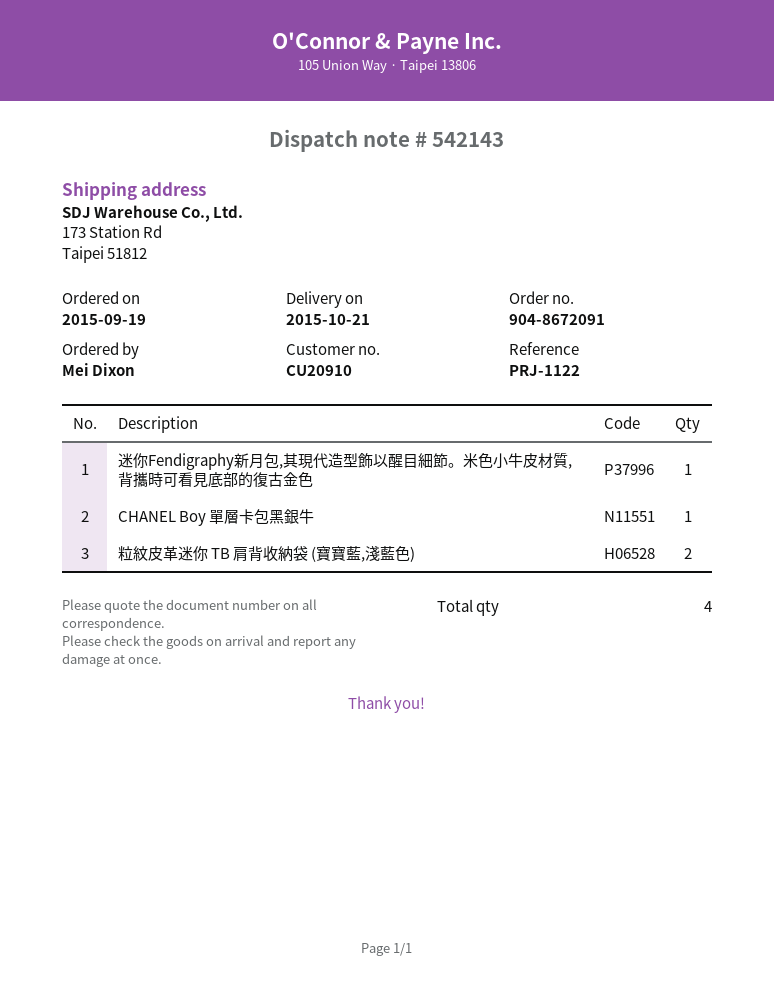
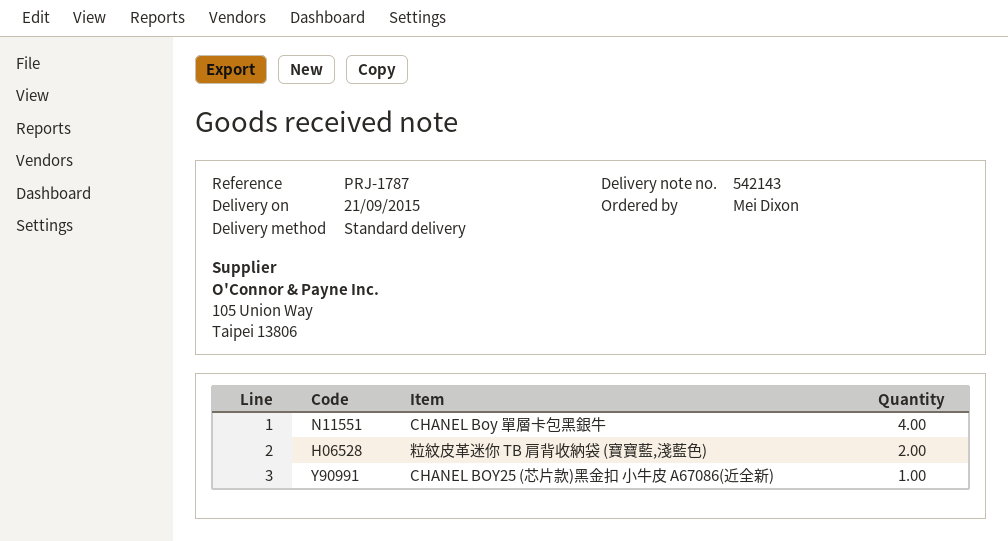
delivery date: 2015-10-21 -> 2015-09-21
reference: PRJ-1122 -> PRJ-1787
迷你Fendigraphy新月包,其現代造型飾以醒目細節。米色小牛皮材質,背攜時可看見底部的復古金色: 1 -> none
CHANEL Boy 單層卡包黑銀牛: 1 -> 4
CHANEL BOY25 (芯片款)黑金扣 小牛皮 A67086(近全新): none -> 1

